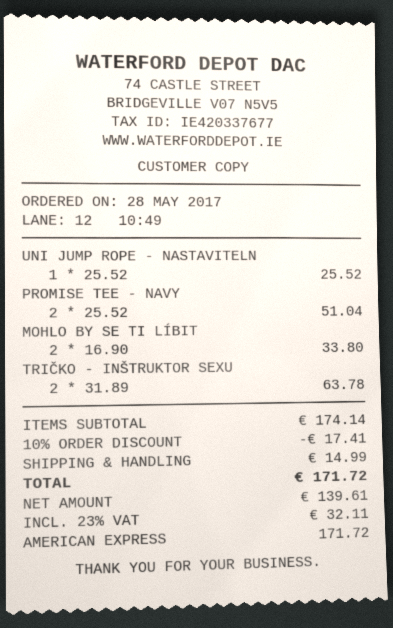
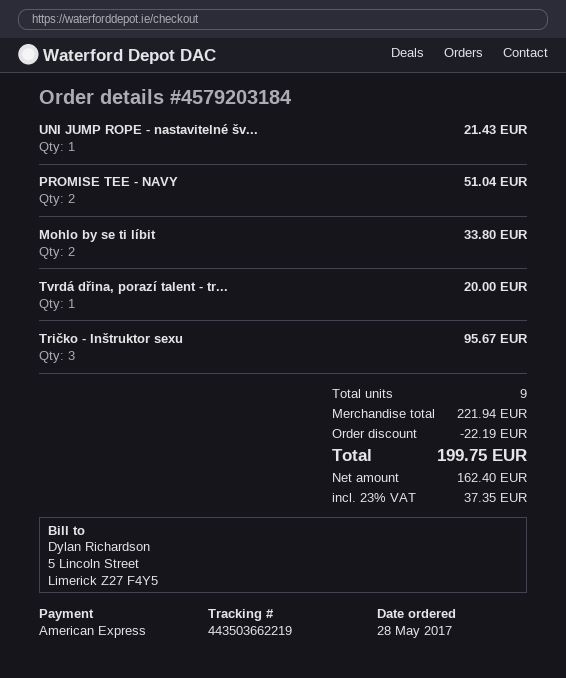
UNI JUMP ROPE - NASTAVITELN: 1 for 25.52 -> 1 for 21.43
TRIČKO - INŠTRUKTOR SEXU: 2 for 63.78 -> 3 for 95.67
Tvrdá dřina, porazí talent - tr...: none -> 1 for 20.00
subtotal: 174.14 -> 221.94
discount: 17.41 -> 22.19
shipping: 14.99 -> none
net: 139.61 -> 162.40
tax: 23% = 32.11 -> 23% = 37.35
total: 171.72 -> 199.75

